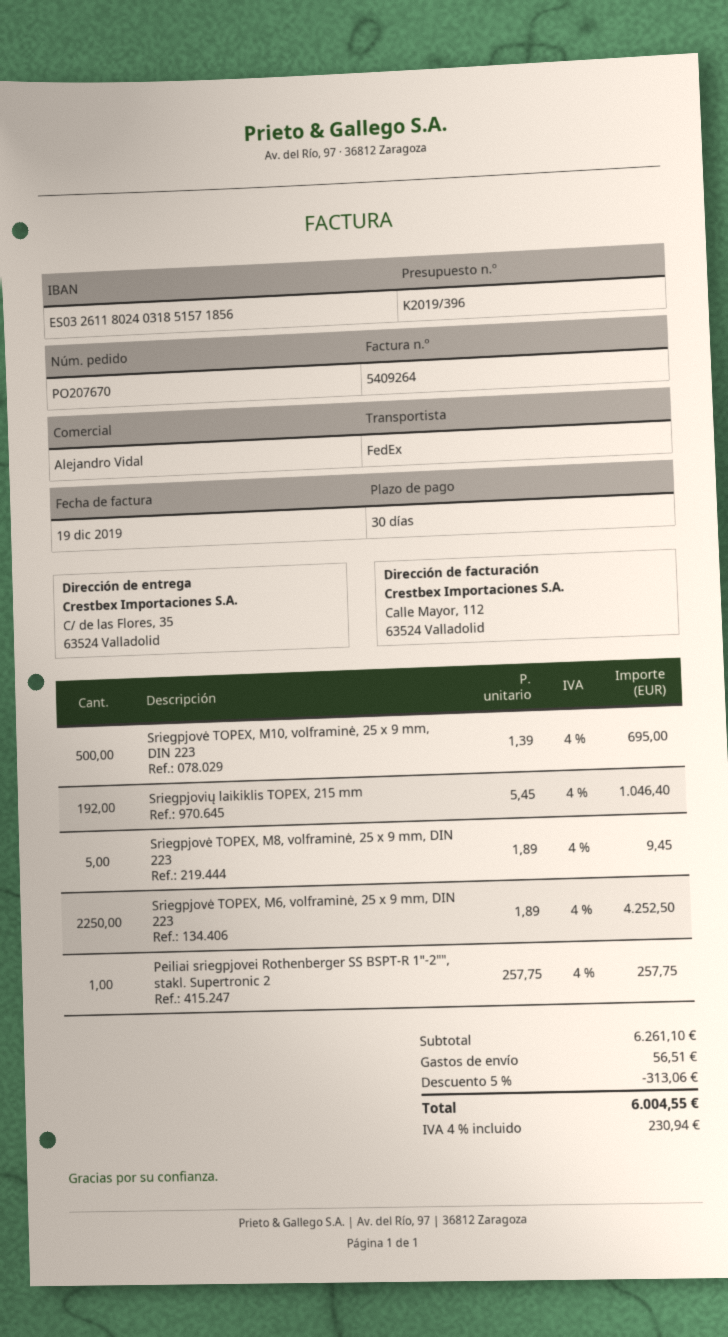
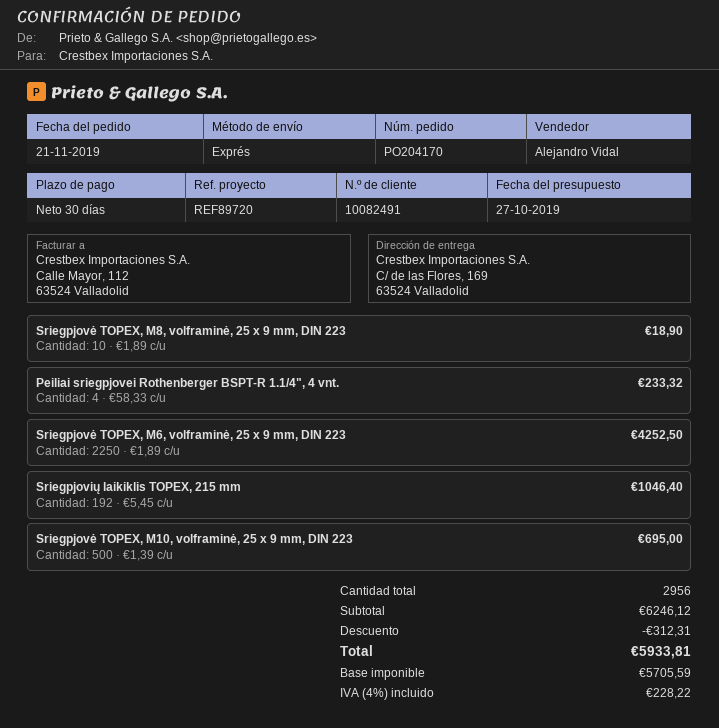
order number: PO207670 -> PO204170
shipping method: FedEx -> express
ship to: C/ de las Flores, 35, 63524 Valladolid -> C/ de las Flores, 169, 63524 Valladolid
Sriegpjovė TOPEX, M8, volframinė, 25 x 9 mm, DIN 223: 5 x 1.89 = 9.45 -> 10 x 1.89 = 18.90
Peiliai sriegpjovei Rothenberger SS BSPT-R 1"-2"", stakl. Supertronic 2: 1 x 257.75 = 257.75 -> none
Peiliai sriegpjovei Rothenberger BSPT-R 1.1/4", 4 vnt.: none -> 4 x 58.33 = 233.32
subtotal: 6261.10 -> 6246.12
discount: 313.06 -> 312.31
shipping: 56.51 -> none
tax: 4% = 230.94 -> 4% = 228.22
total: 6004.55 -> 5933.81

